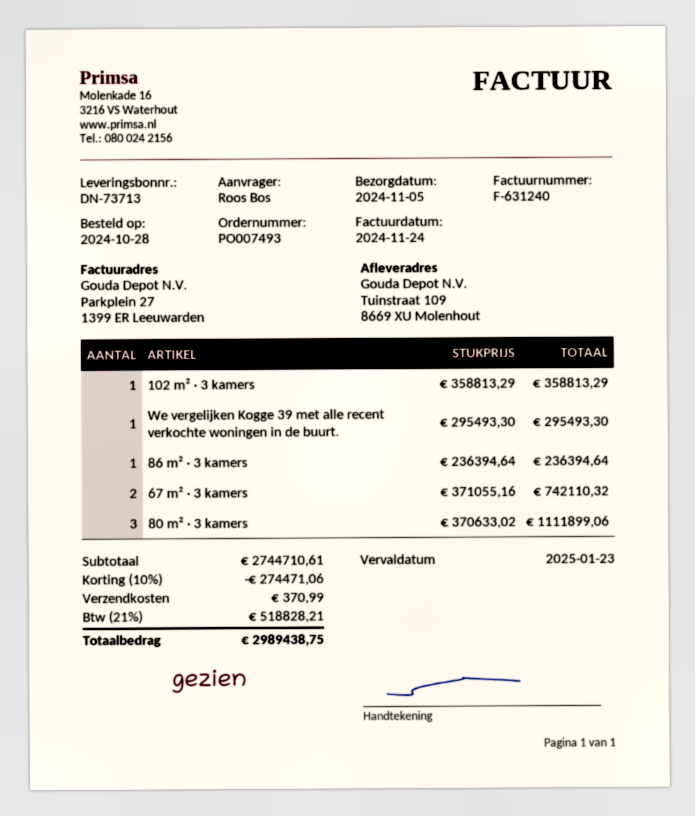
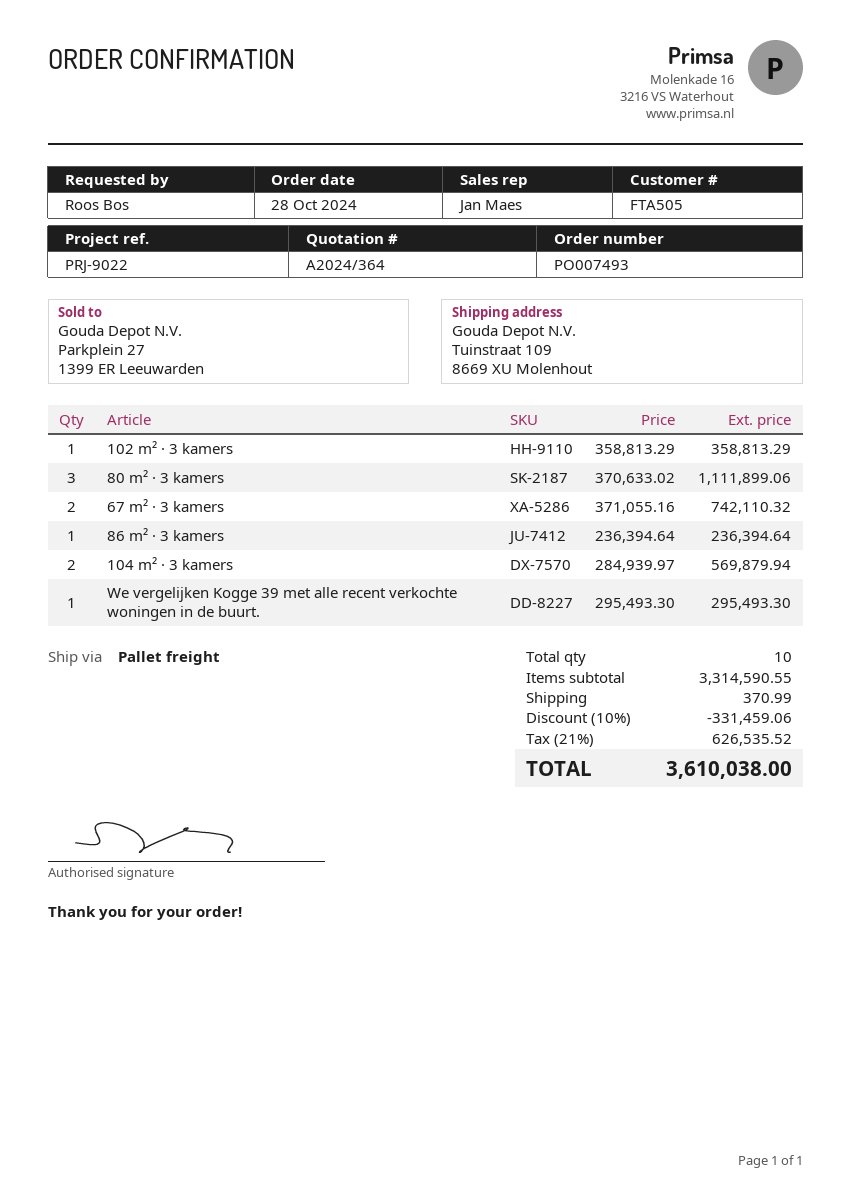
104 m² · 3 kamers: none -> 2 x 284939.97 = 569879.94
subtotal: 2744710.61 -> 3314590.55
discount: 10% = 274471.06 -> 10% = 331459.06
tax: 21% = 518828.21 -> 21% = 626535.52
total: 2989438.75 -> 3610038.00

